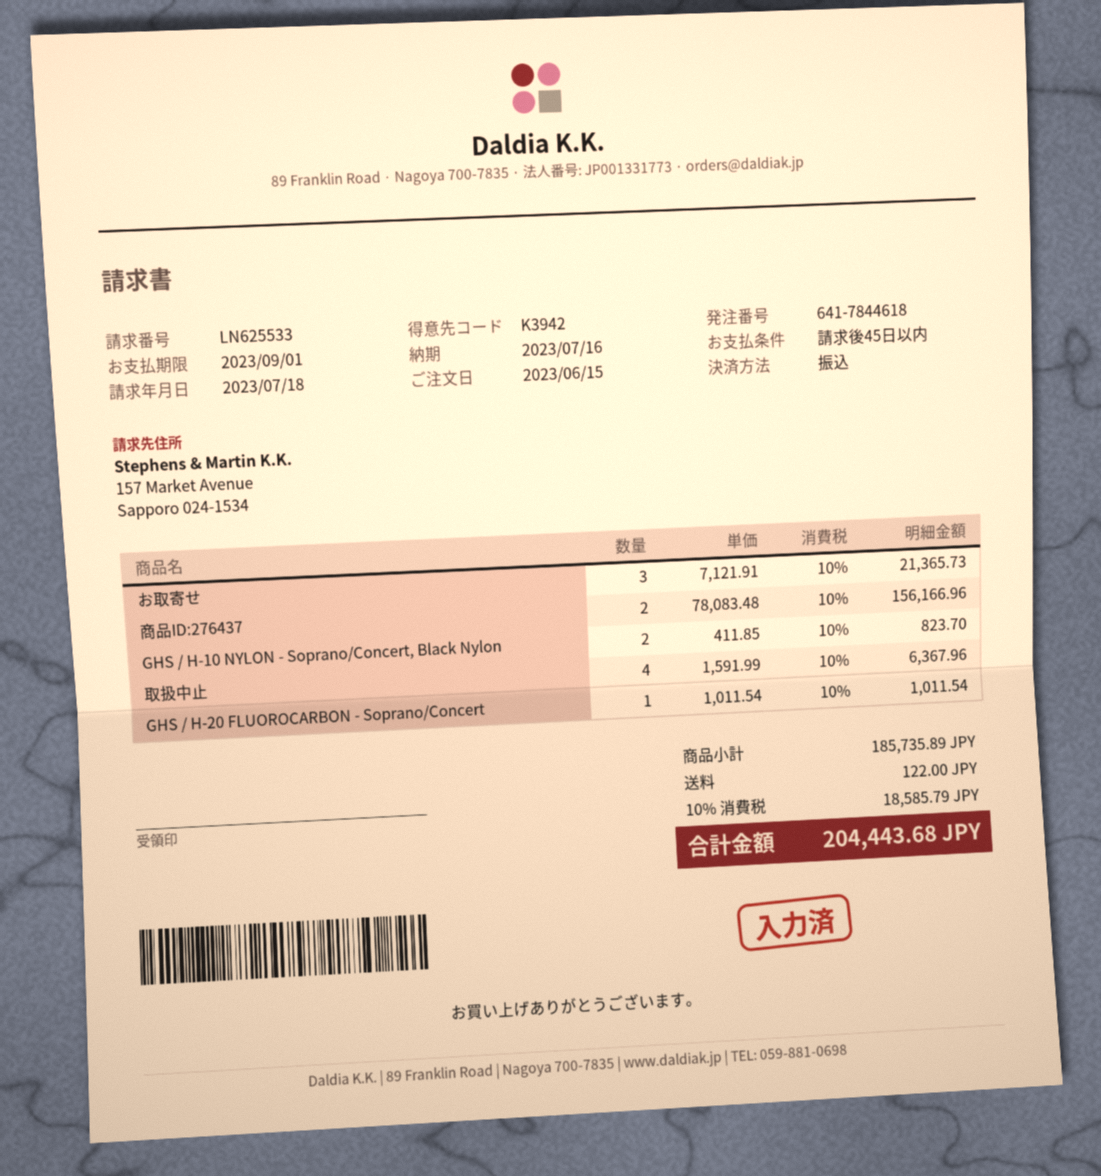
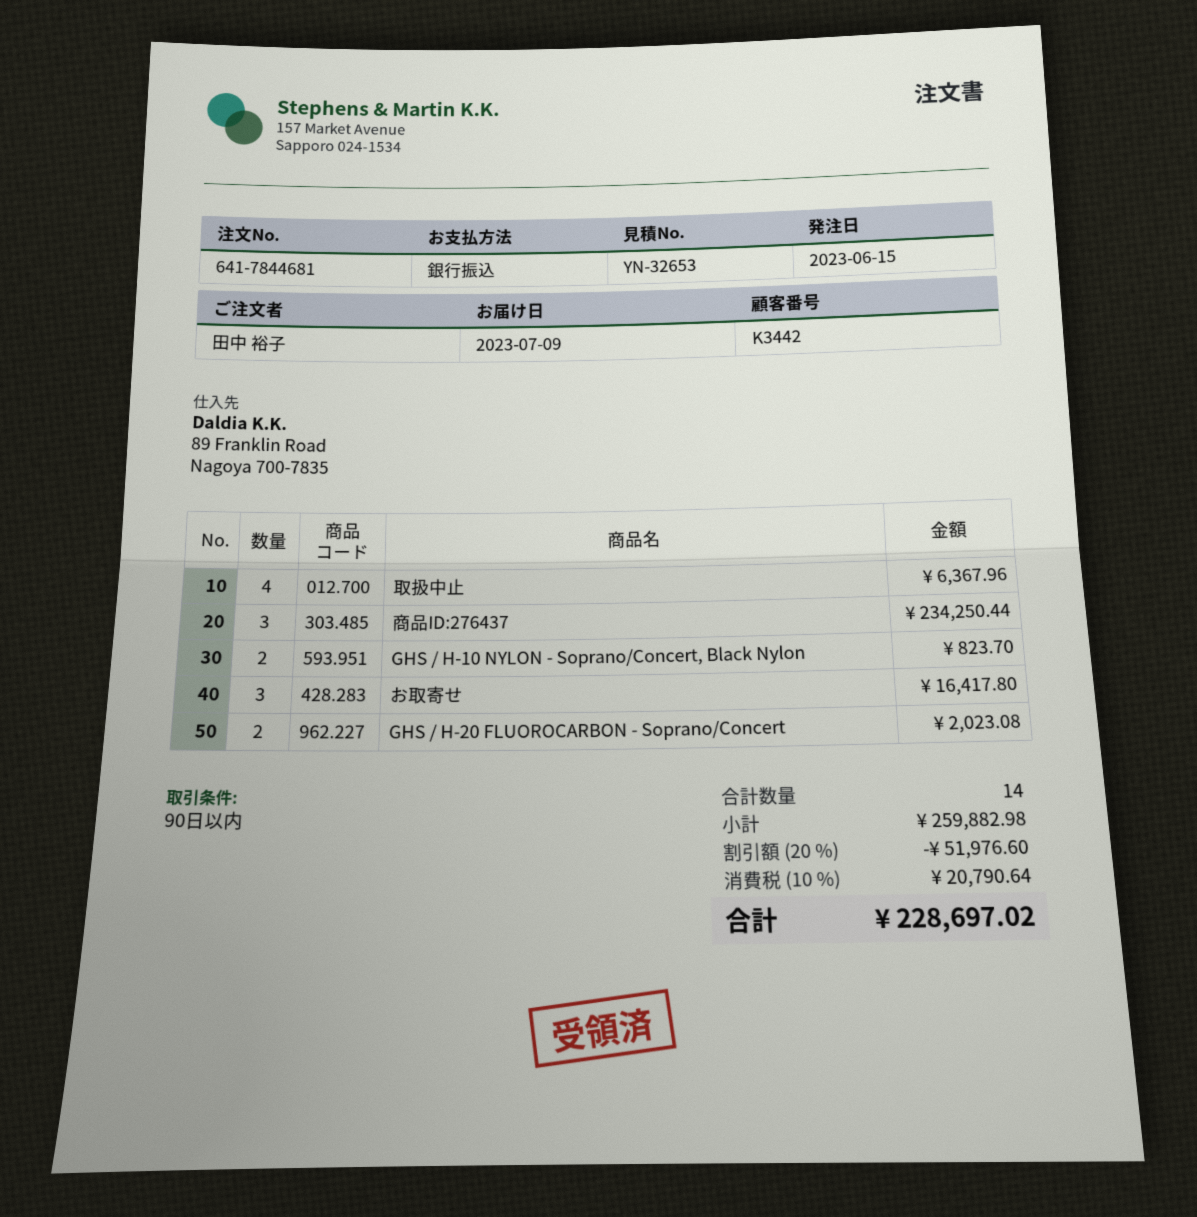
order number: 641-7844618 -> 641-7844681
delivery date: 2023-07-16 -> 2023-07-09
payment terms: 45 days -> 90 days
customer number: K3942 -> K3442
お取寄せ: 3 for 21365.73 -> 3 for 16417.80
商品ID:276437: 2 for 156166.96 -> 3 for 234250.44
GHS / H-20 FLUOROCARBON - Soprano/Concert: 1 for 1011.54 -> 2 for 2023.08
subtotal: 185735.89 -> 259882.98
discount: none -> 20% = 51976.60
shipping: 122.00 -> none
tax: 10% = 18585.79 -> 10% = 20790.64
total: 204443.68 -> 228697.02

